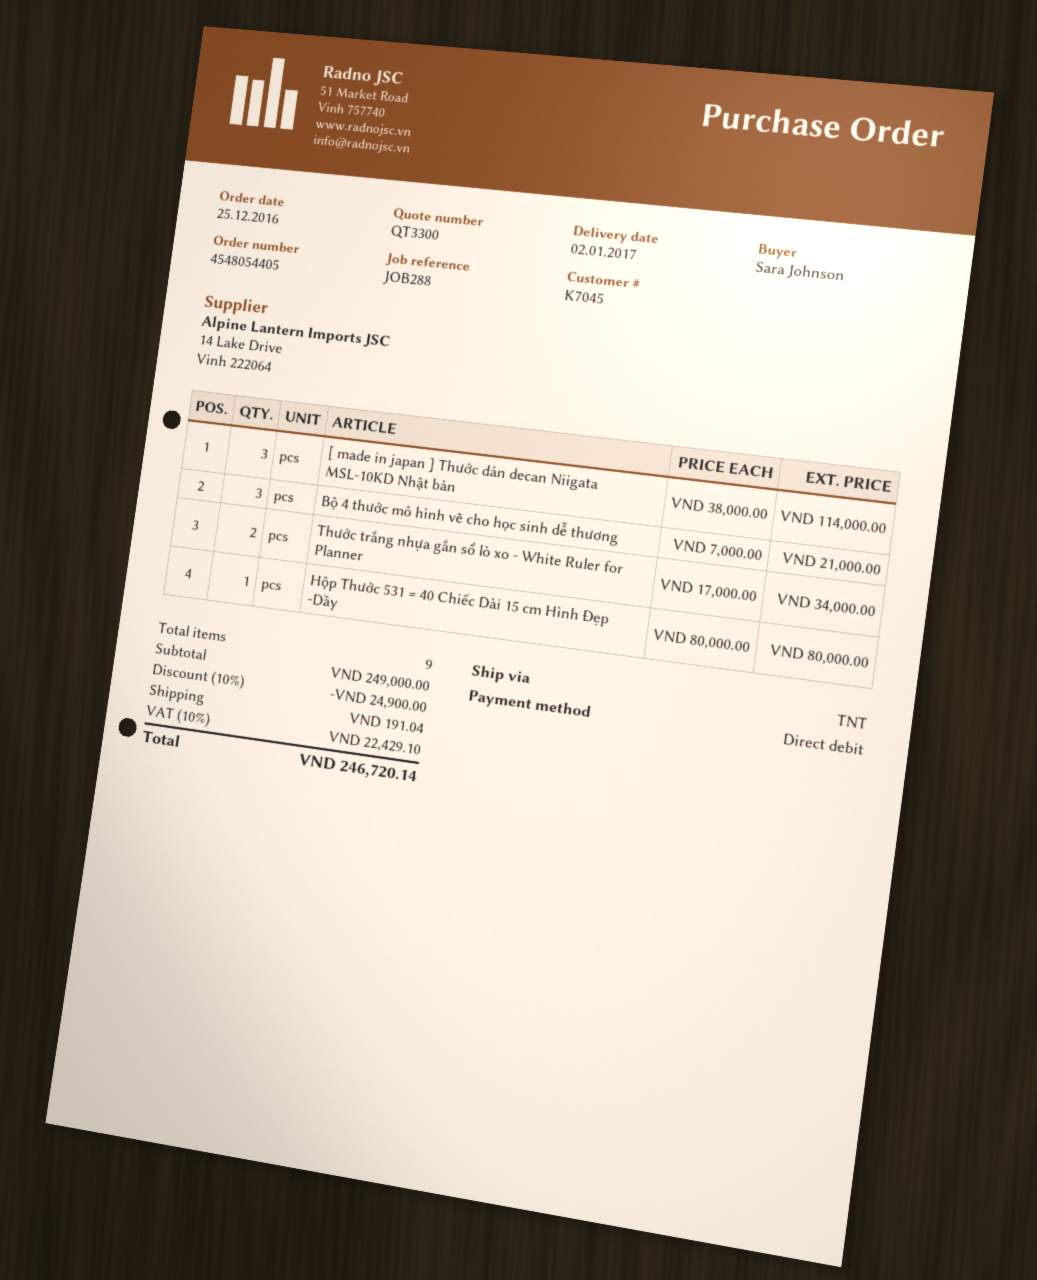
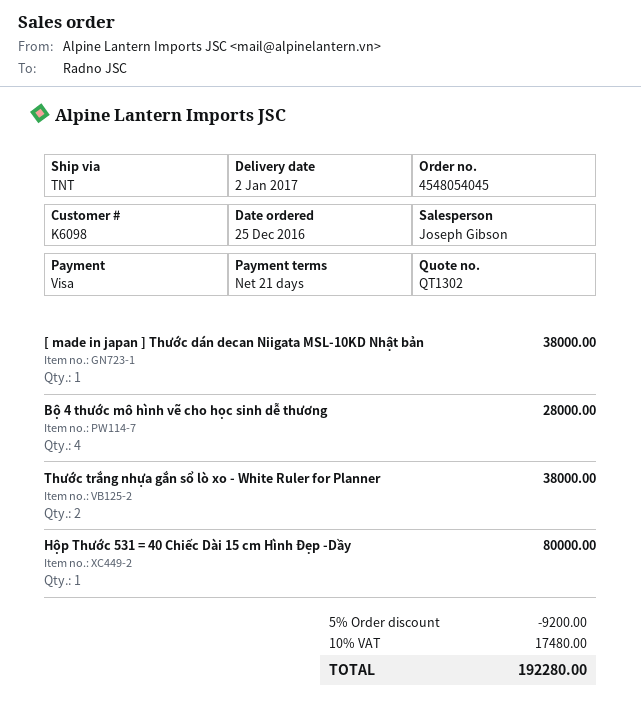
quote number: QT3300 -> QT1302
order number: 4548054405 -> 4548054045
customer number: K7045 -> K6098
payment method: direct debit -> Visa
[ made in japan ] Thước dán decan Niigata MSL-10KD Nhật bản: 3 for 114000.00 -> 1 for 38000.00
Bộ 4 thước mô hình vẽ cho học sinh dễ thương: 3 for 21000.00 -> 4 for 28000.00
Thước trắng nhựa gắn sổ lò xo - White Ruler for Planner: 2 for 34000.00 -> 2 for 38000.00
discount: 10% = 24900.00 -> 5% = 9200.00
shipping: 191.04 -> none
tax: 10% = 22429.10 -> 10% = 17480.00
total: 246720.14 -> 192280.00

